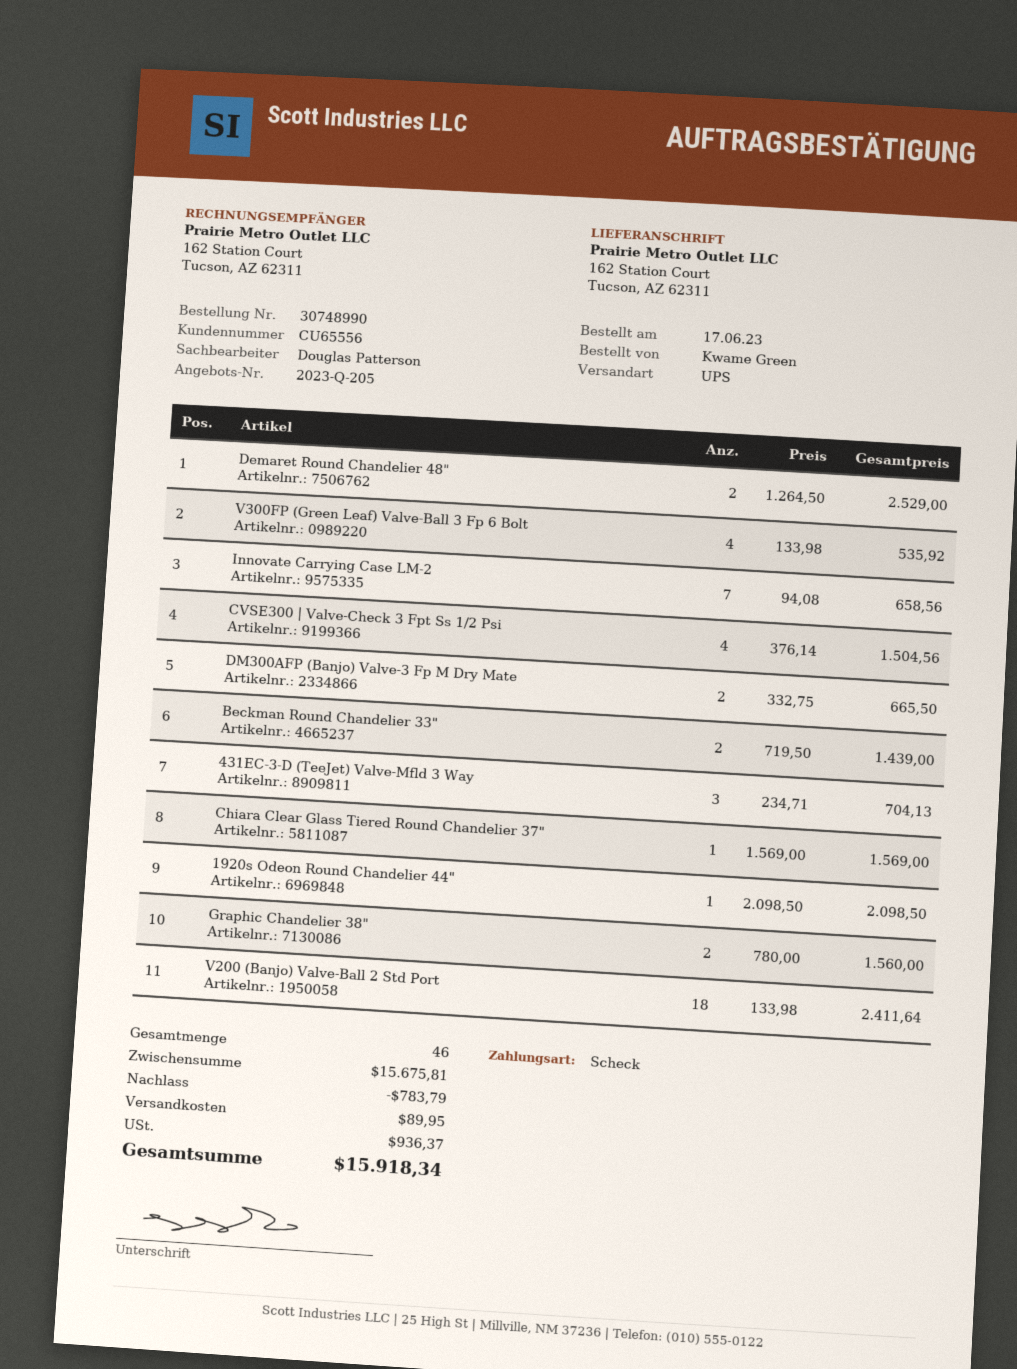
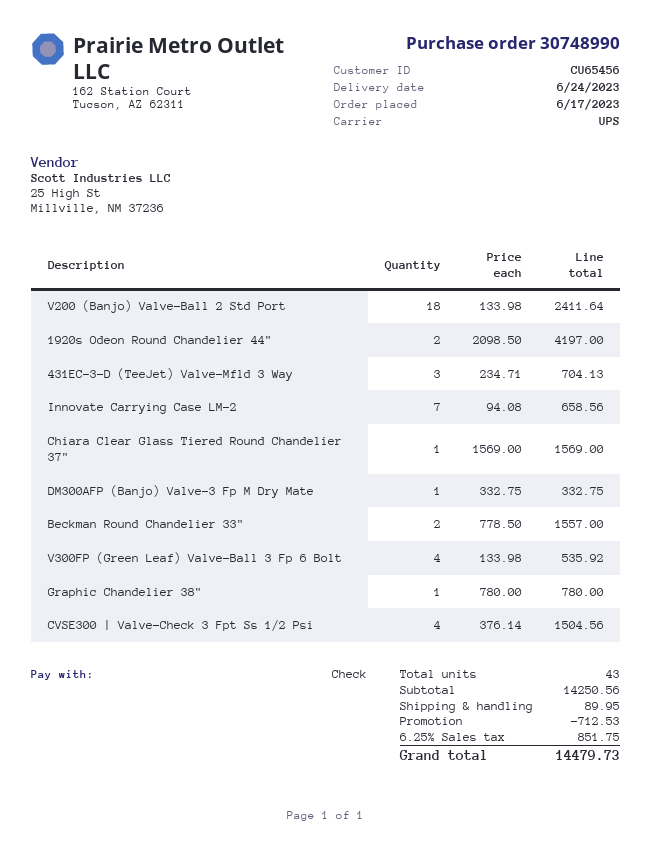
customer number: CU65556 -> CU65456
Demaret Round Chandelier 48": 2 x 1264.50 = 2529.00 -> none
DM300AFP (Banjo) Valve-3 Fp M Dry Mate: 2 x 332.75 = 665.50 -> 1 x 332.75 = 332.75
Beckman Round Chandelier 33": 2 x 719.50 = 1439.00 -> 2 x 778.50 = 1557.00
1920s Odeon Round Chandelier 44": 1 x 2098.50 = 2098.50 -> 2 x 2098.50 = 4197.00
Graphic Chandelier 38": 2 x 780.00 = 1560.00 -> 1 x 780.00 = 780.00
total quantity: 46 -> 43
subtotal: 15675.81 -> 14250.56
discount: 783.79 -> 712.53
tax: 936.37 -> 851.75
total: 15918.34 -> 14479.73

